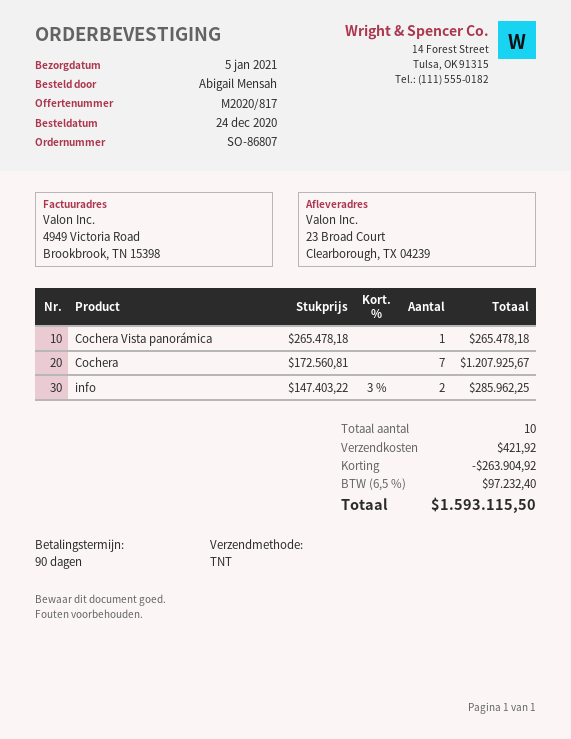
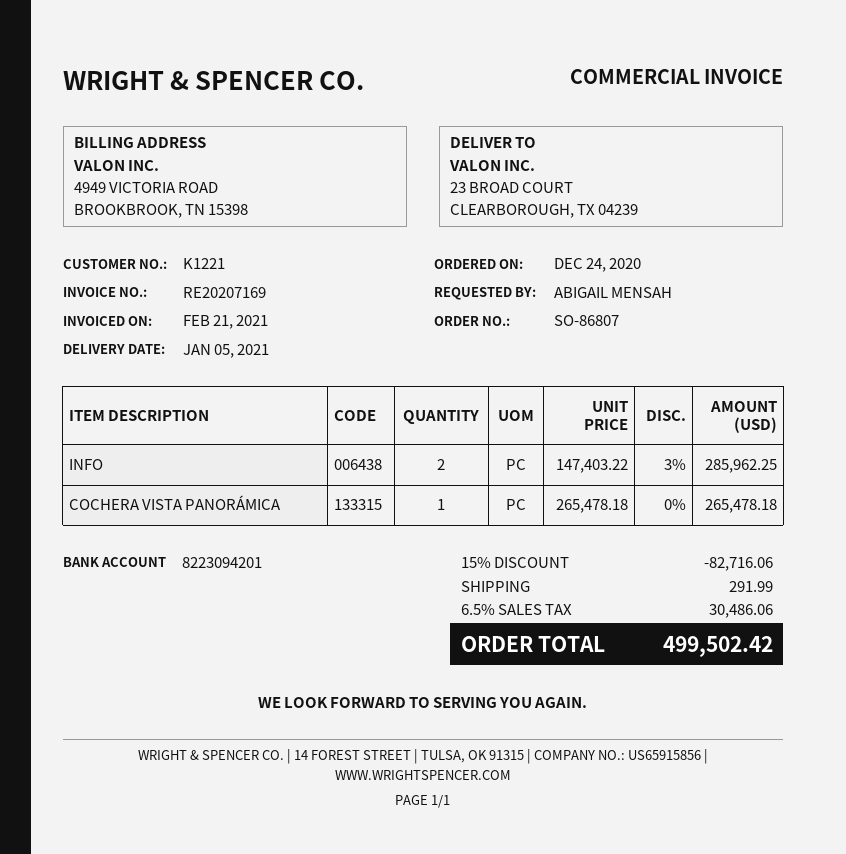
Cochera: 7 x 172560.81 = 1207925.67 -> none
discount: 263904.92 -> 82716.06
shipping: 421.92 -> 291.99
tax: 6.5% = 97232.40 -> 6.5% = 30486.06
total: 1593115.50 -> 499502.42

